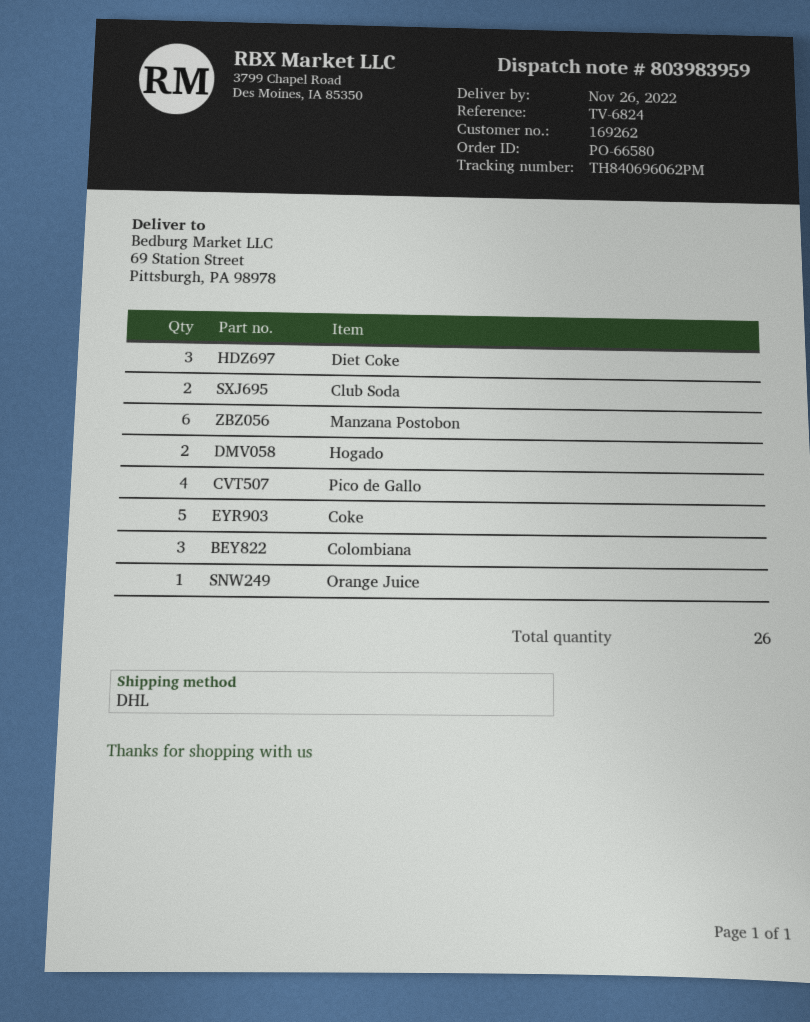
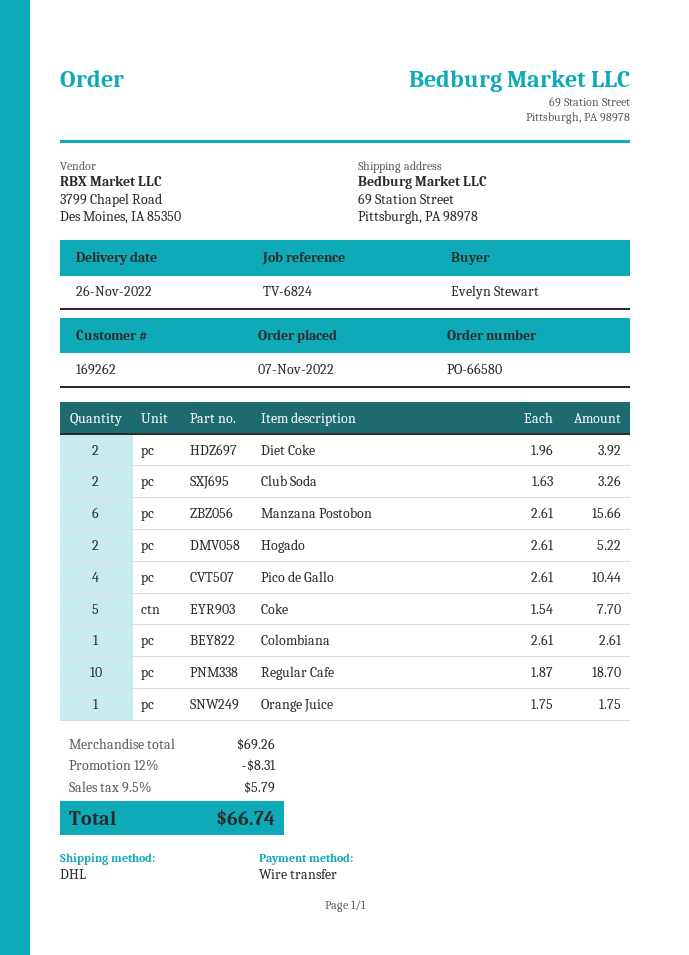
Diet Coke: 3 -> 2
Colombiana: 3 -> 1
Regular Cafe: none -> 10

